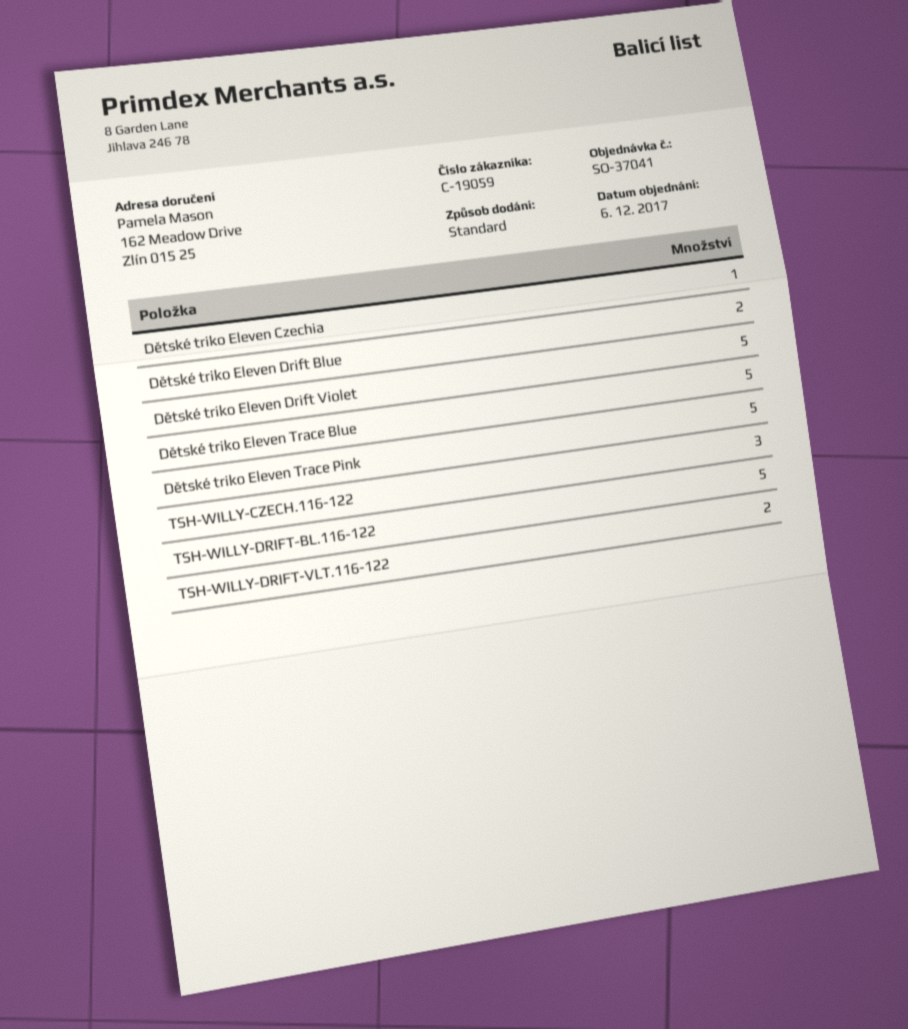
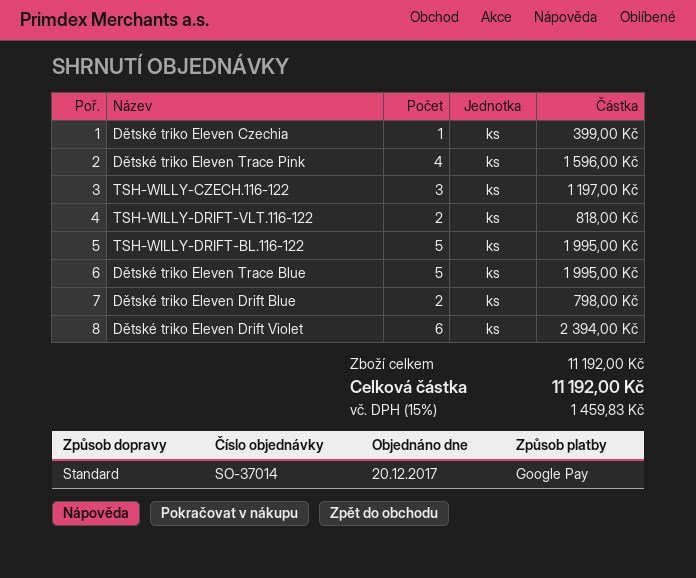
order number: SO-37041 -> SO-37014
order date: 2017-12-06 -> 2017-12-20
Dětské triko Eleven Drift Violet: 5 -> 6
Dětské triko Eleven Trace Pink: 5 -> 4

